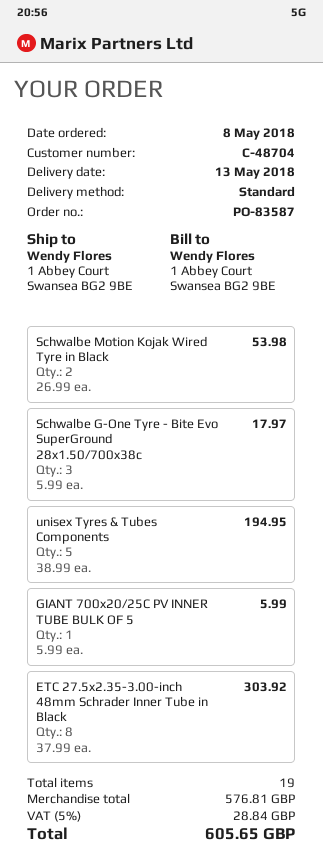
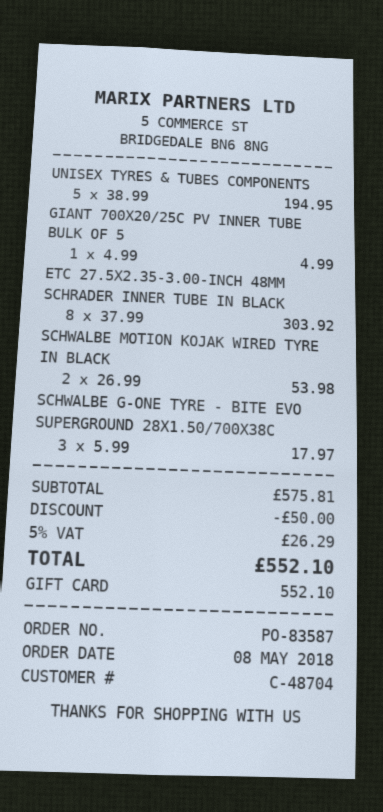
GIANT 700x20/25C PV INNER TUBE BULK OF 5: 1 x 5.99 = 5.99 -> 1 x 4.99 = 4.99
subtotal: 576.81 -> 575.81
discount: none -> 50.00
tax: 5% = 28.84 -> 5% = 26.29
total: 605.65 -> 552.10

